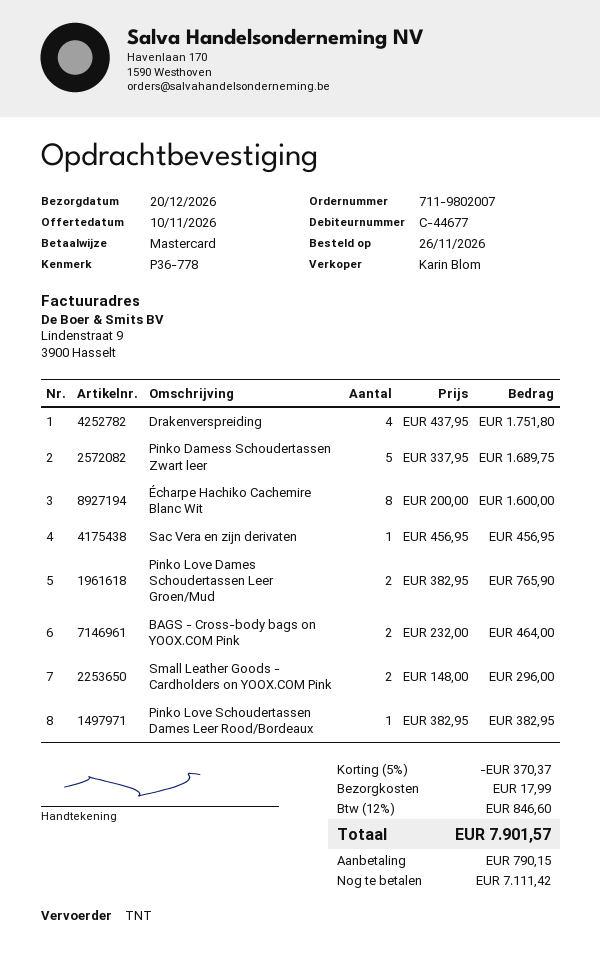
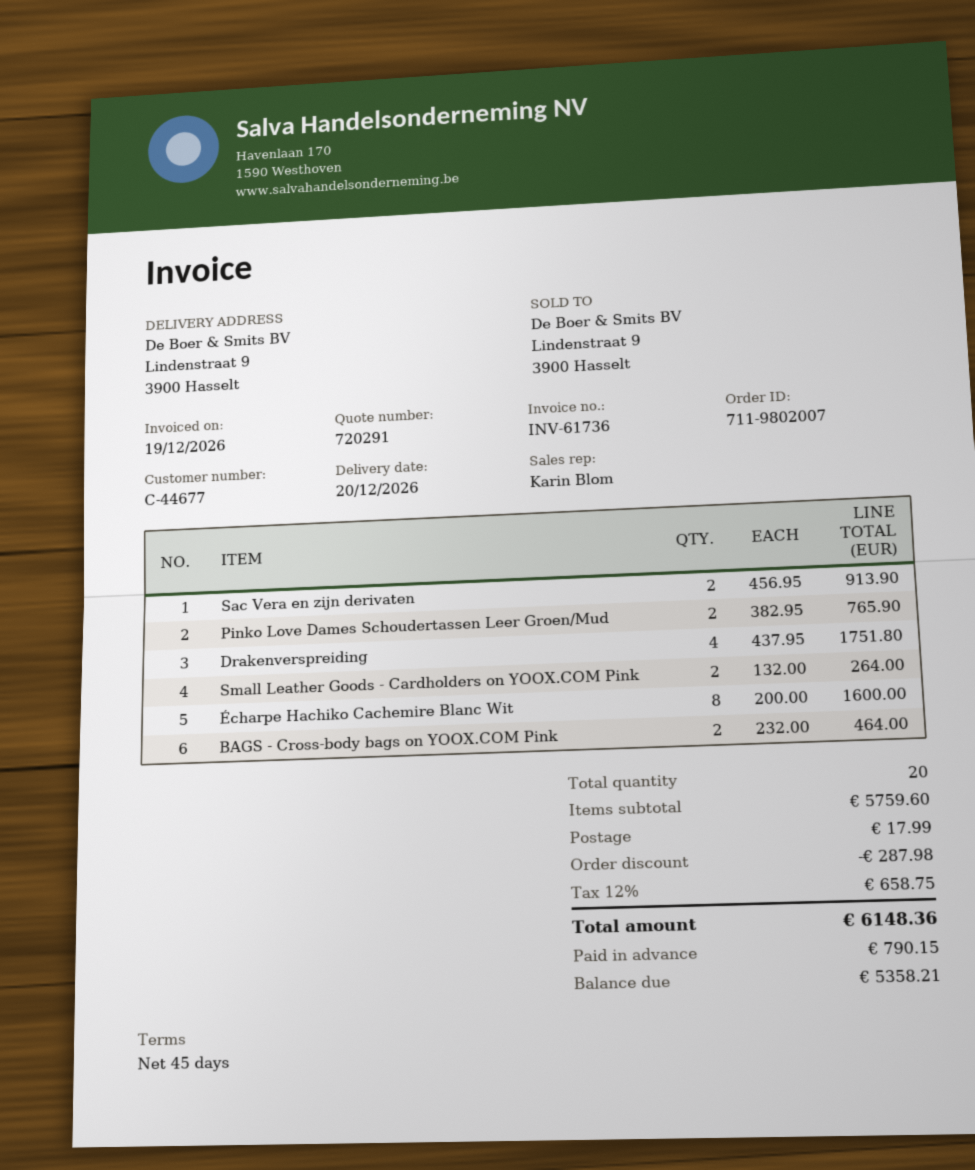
Pinko Damess Schoudertassen Zwart leer: 5 x 337.95 = 1689.75 -> none
Sac Vera en zijn derivaten: 1 x 456.95 = 456.95 -> 2 x 456.95 = 913.90
Small Leather Goods - Cardholders on YOOX.COM Pink: 2 x 148.00 = 296.00 -> 2 x 132.00 = 264.00
Pinko Love Schoudertassen Dames Leer Rood/Bordeaux: 1 x 382.95 = 382.95 -> none
discount: 370.37 -> 287.98
tax: 12% = 846.60 -> 12% = 658.75
total: 7901.57 -> 6148.36
balance: 7111.42 -> 5358.21

